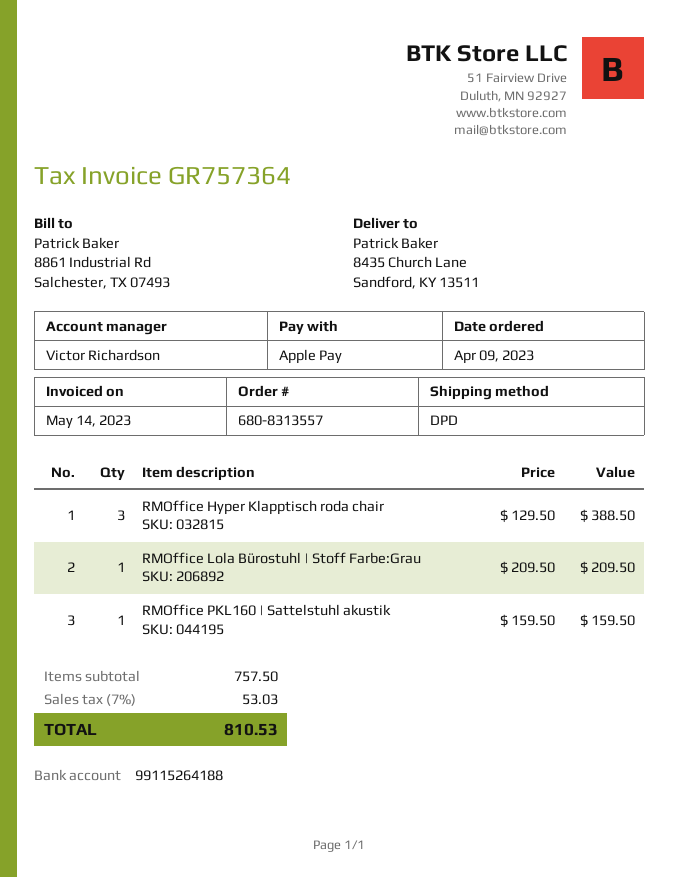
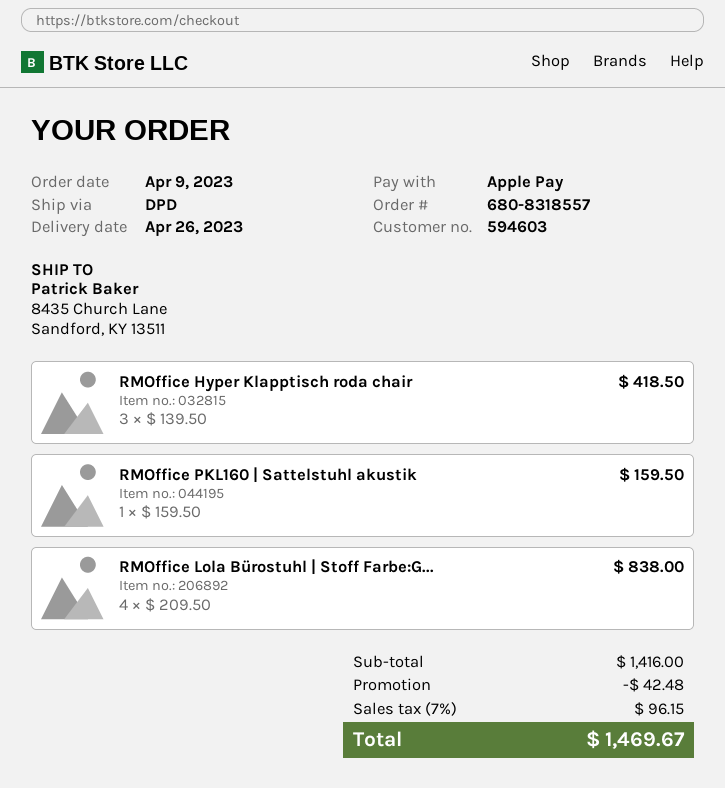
order number: 680-8313557 -> 680-8318557
RMOffice Hyper Klapptisch roda chair: 3 x 129.50 = 388.50 -> 3 x 139.50 = 418.50
RMOffice Lola Bürostuhl | Stoff Farbe:Grau: 1 x 209.50 = 209.50 -> 4 x 209.50 = 838.00
subtotal: 757.50 -> 1416.00
discount: none -> 42.48
tax: 7% = 53.03 -> 7% = 96.15
total: 810.53 -> 1469.67

